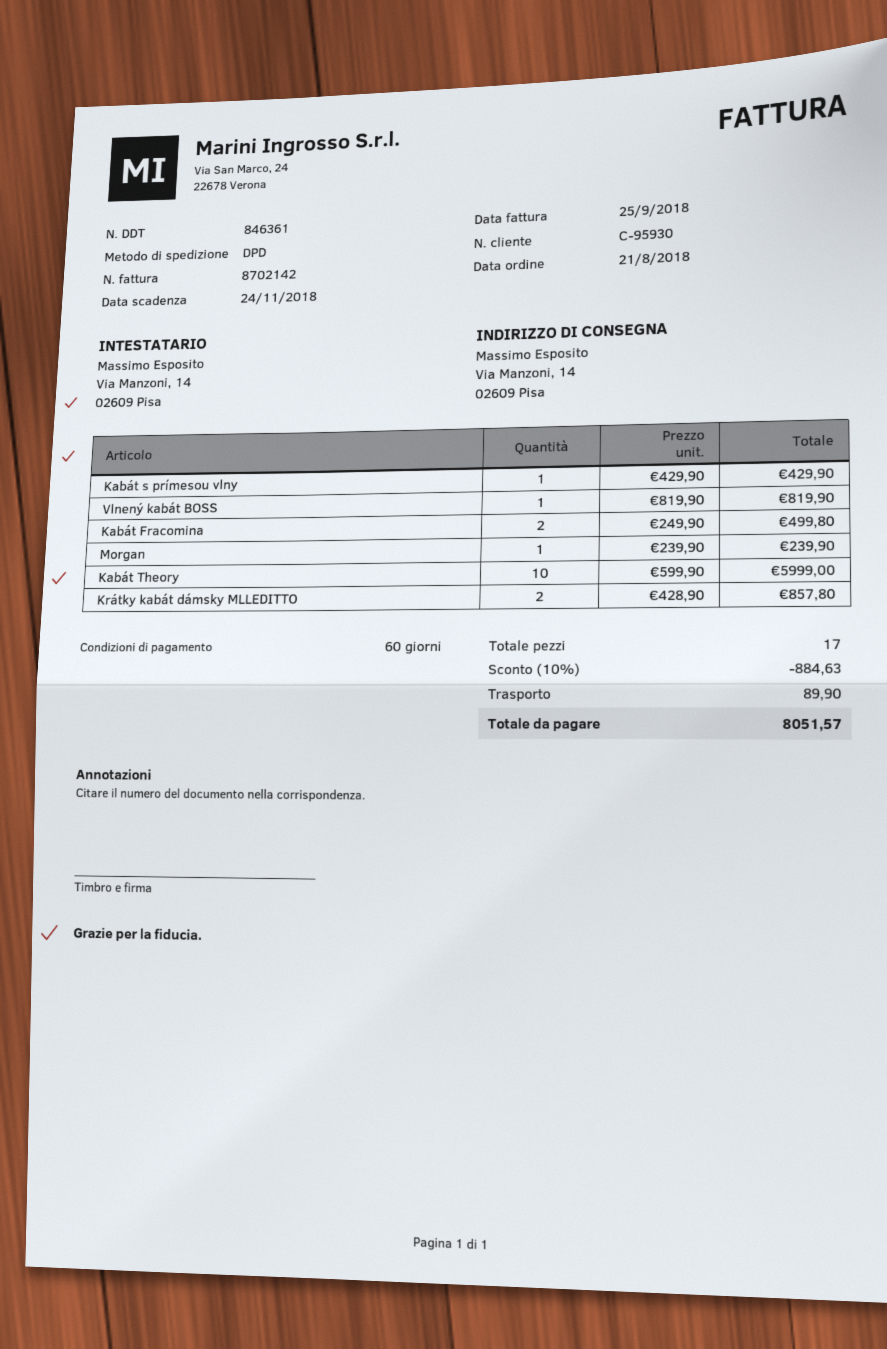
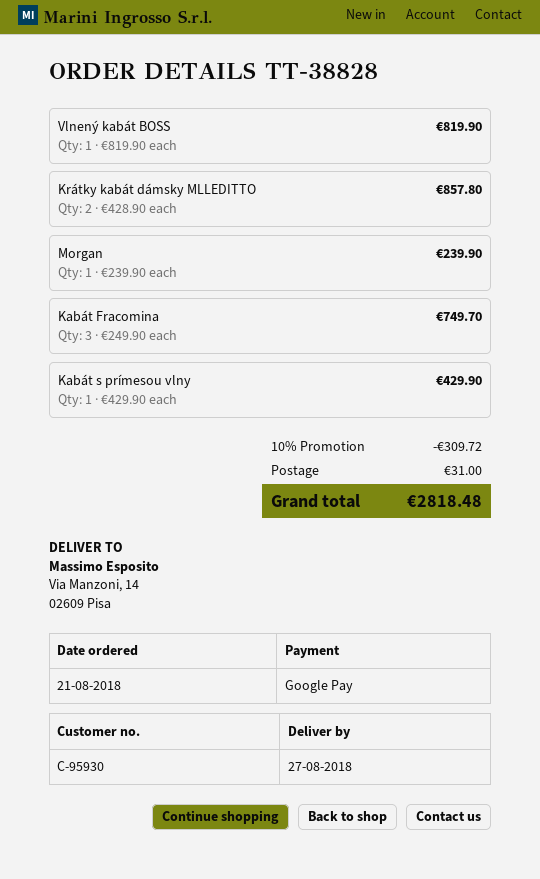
Kabát Fracomina: 2 x 249.90 = 499.80 -> 3 x 249.90 = 749.70
Kabát Theory: 10 x 599.90 = 5999.00 -> none
discount: 10% = 884.63 -> 10% = 309.72
shipping: 89.90 -> 31.00
total: 8051.57 -> 2818.48

